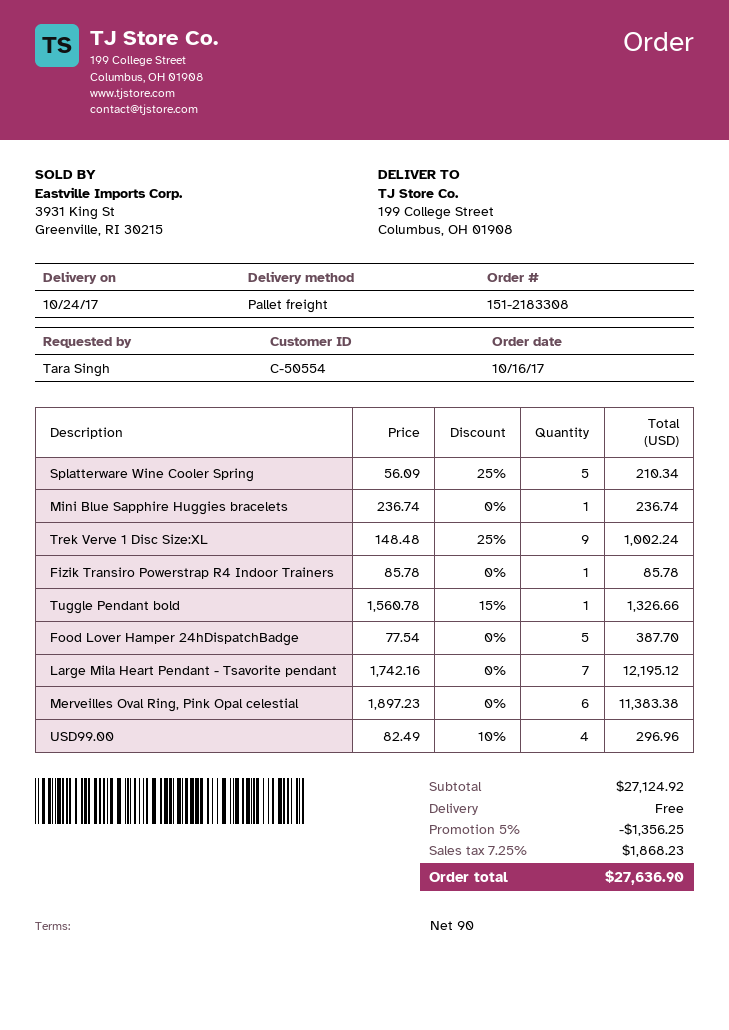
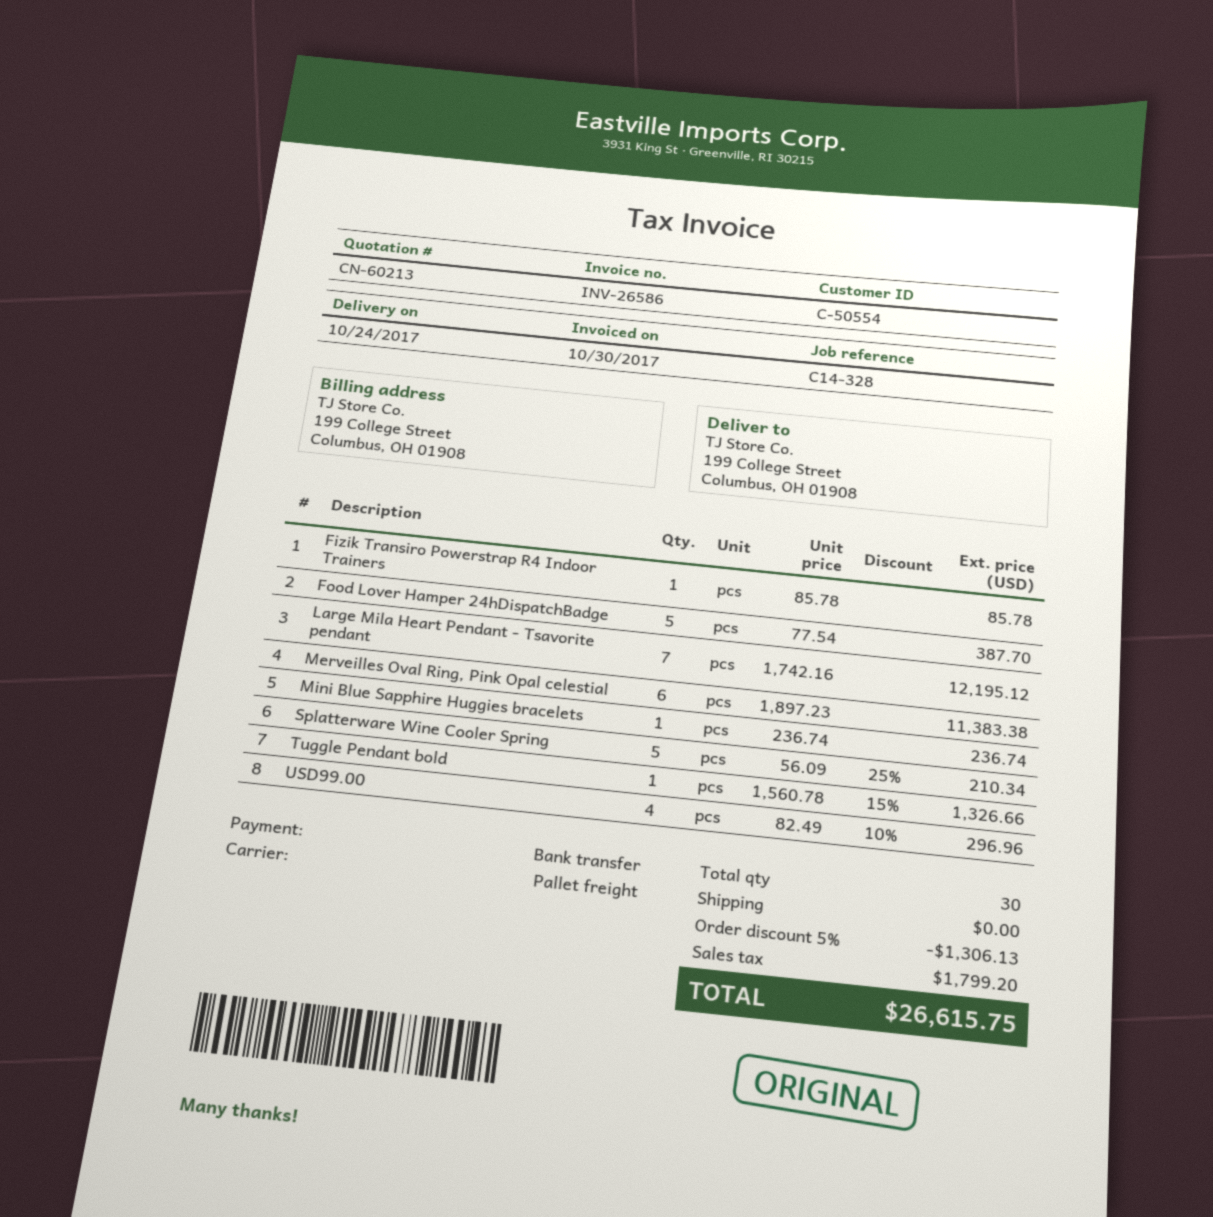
Trek Verve 1 Disc Size:XL: 9 x 148.48 - 25% = 1002.24 -> none
discount: 5% = 1356.25 -> 5% = 1306.13
tax: 1868.23 -> 1799.20
total: 27636.90 -> 26615.75

